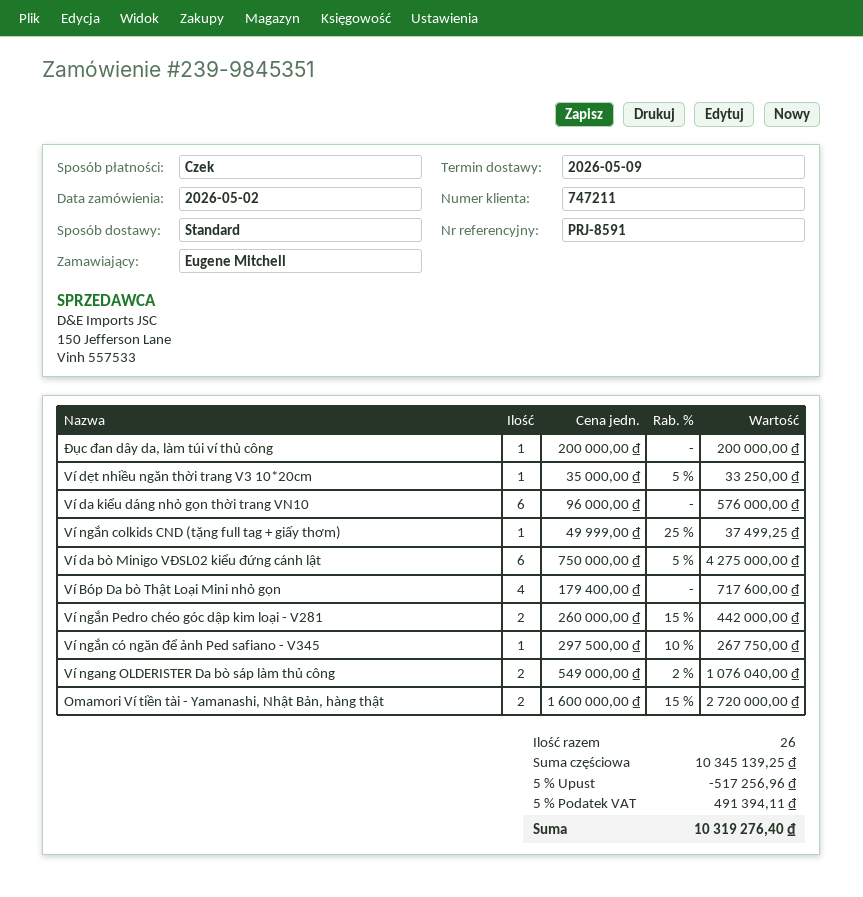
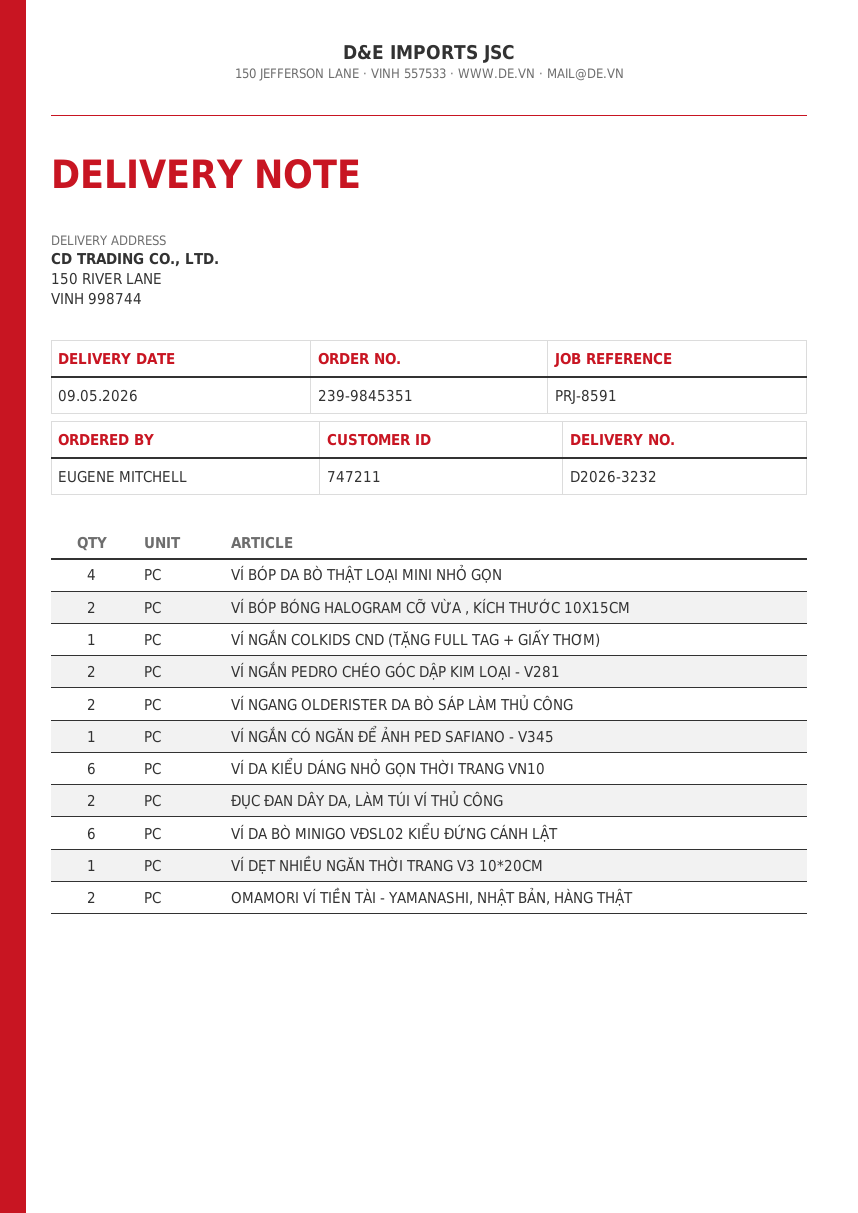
Đục đan dây da, làm túi ví thủ công: 1 -> 2
VÍ BÓP BÓNG HALOGRAM CỠ VỪA , KÍCH THƯỚC 10X15CM: none -> 2

